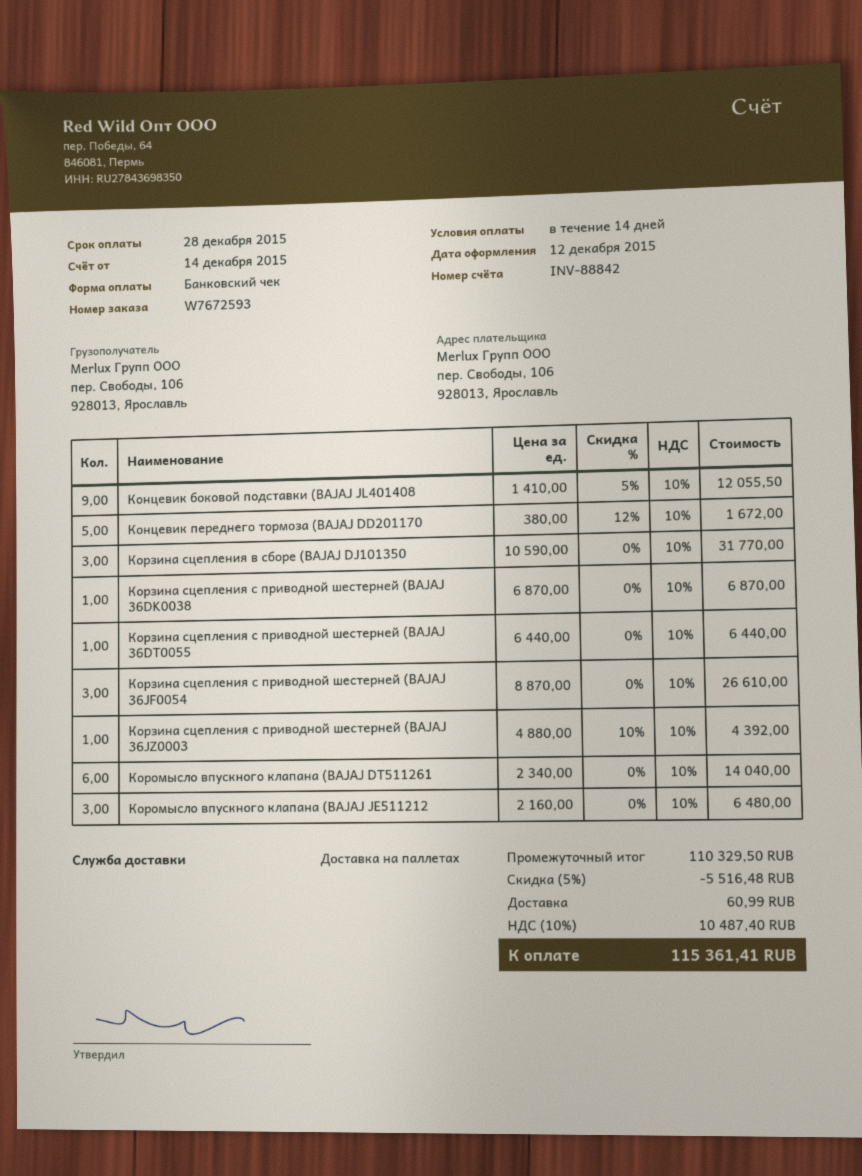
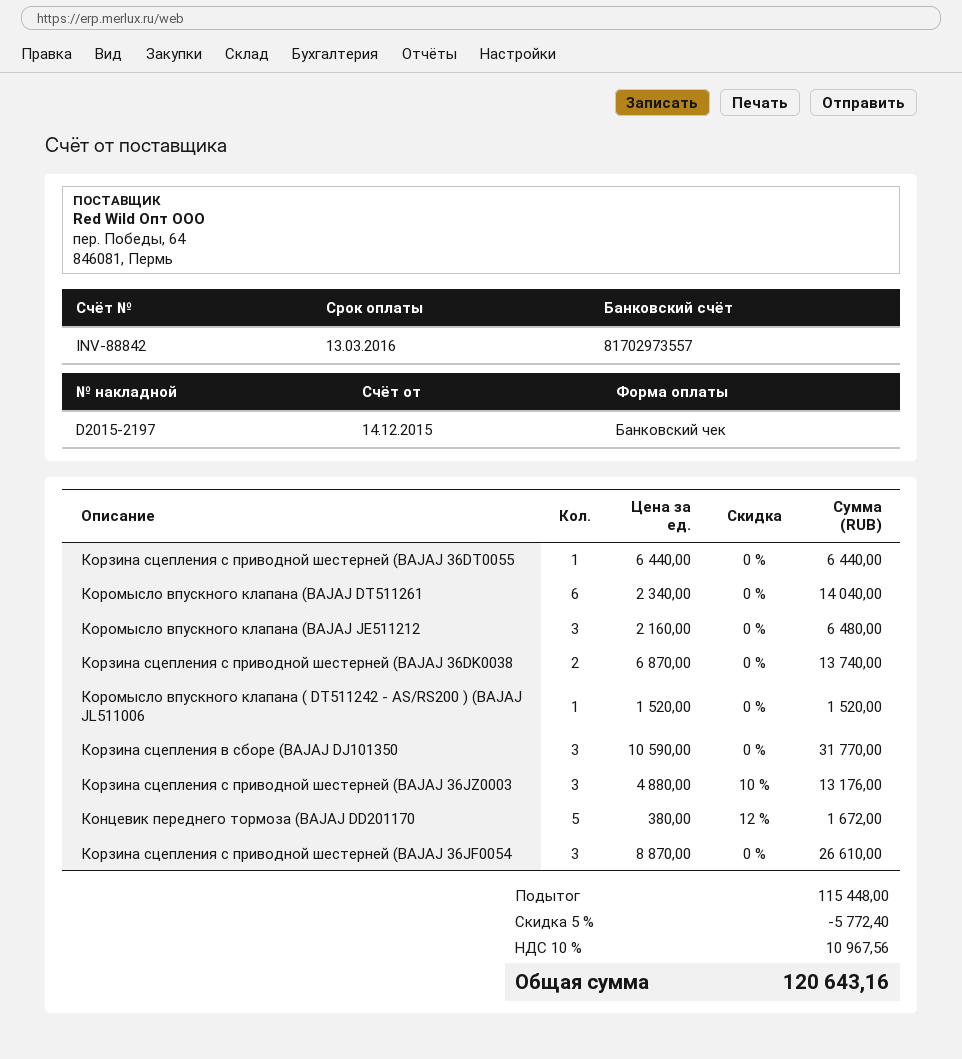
due date: 2015-12-28 -> 2016-03-13
Концевик боковой подставки (BAJAJ JL401408: 9 x 1410.00 - 5% = 12055.50 -> none
Корзина сцепления с приводной шестерней (BAJAJ 36DK0038: 1 x 6870.00 = 6870.00 -> 2 x 6870.00 = 13740.00
Корзина сцепления с приводной шестерней (BAJAJ 36JZ0003: 1 x 4880.00 - 10% = 4392.00 -> 3 x 4880.00 - 10% = 13176.00
Коромысло впускного клапана ( DT511242 - AS/RS200 ) (BAJAJ JL511006: none -> 1 x 1520.00 = 1520.00
subtotal: 110329.50 -> 115448.00
discount: 5% = 5516.48 -> 5% = 5772.40
shipping: 60.99 -> none
tax: 10% = 10487.40 -> 10% = 10967.56
total: 115361.41 -> 120643.16

